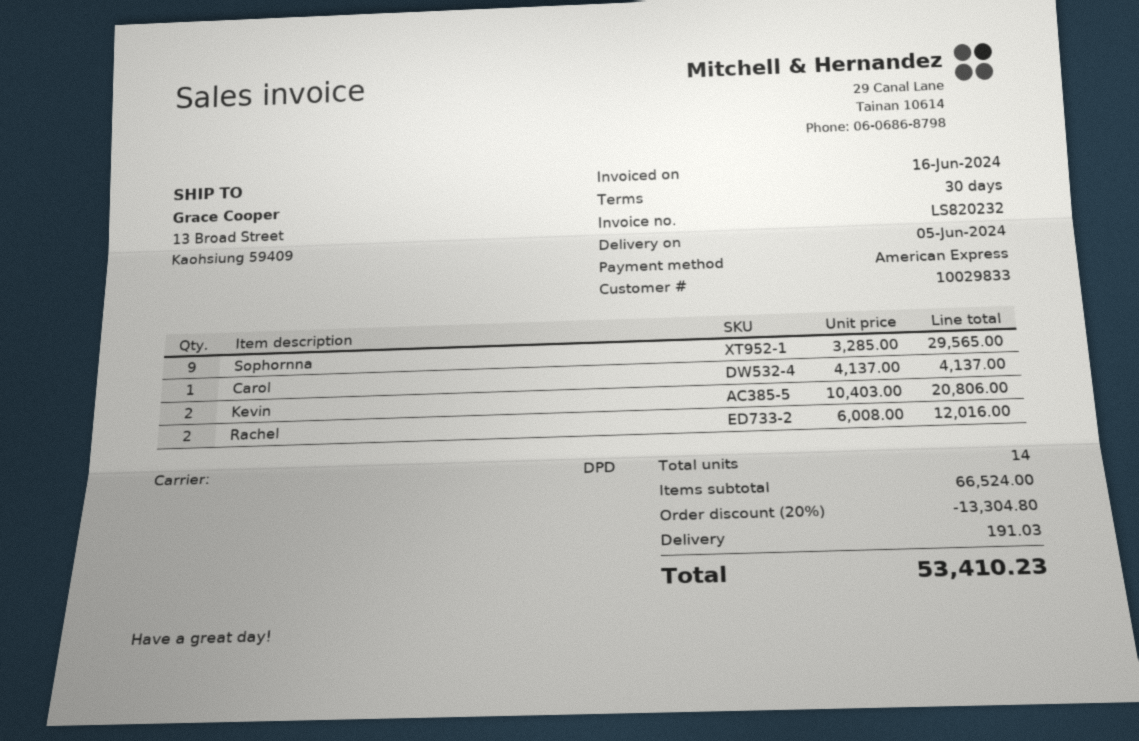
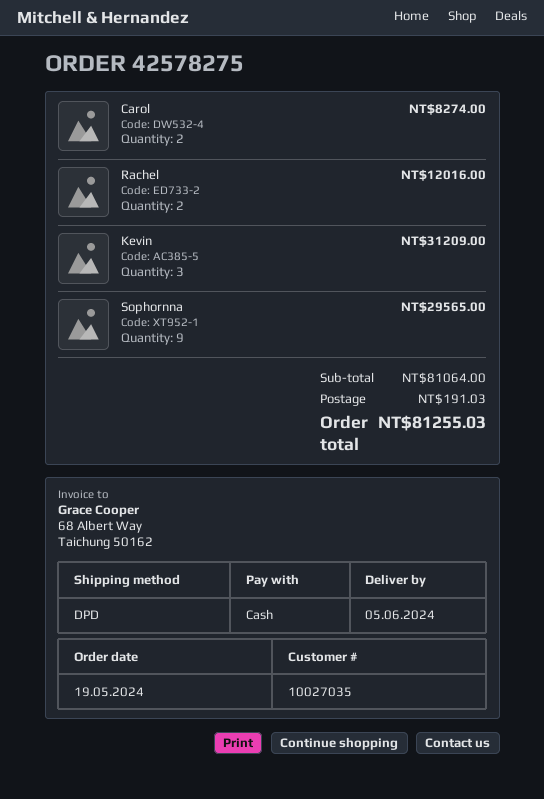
customer number: 10029833 -> 10027035
payment method: American Express -> cash
Carol: 1 for 4137.00 -> 2 for 8274.00
Kevin: 2 for 20806.00 -> 3 for 31209.00
subtotal: 66524.00 -> 81064.00
discount: 20% = 13304.80 -> none
total: 53410.23 -> 81255.03

